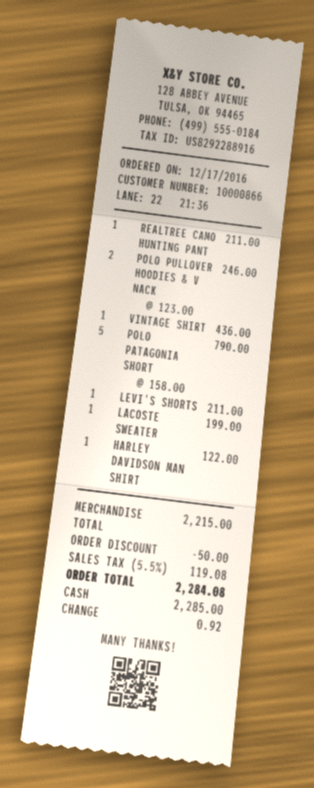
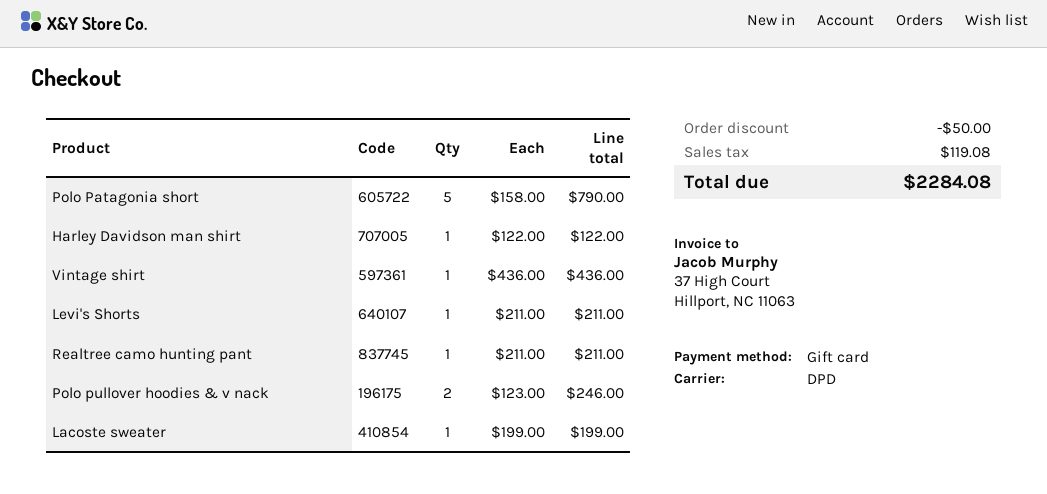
payment method: cash -> gift card

